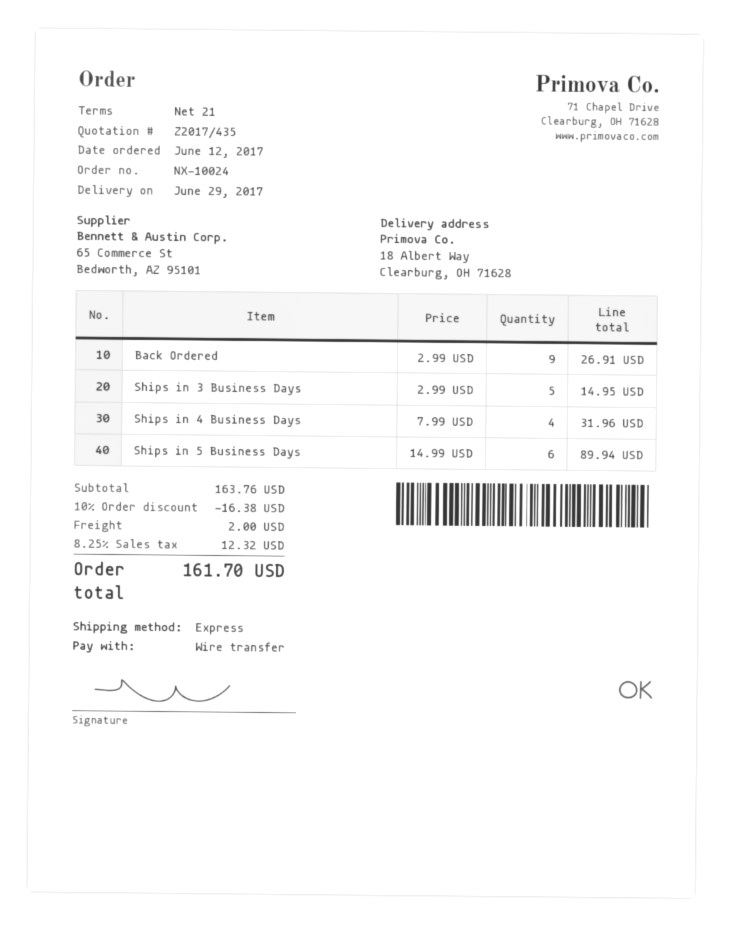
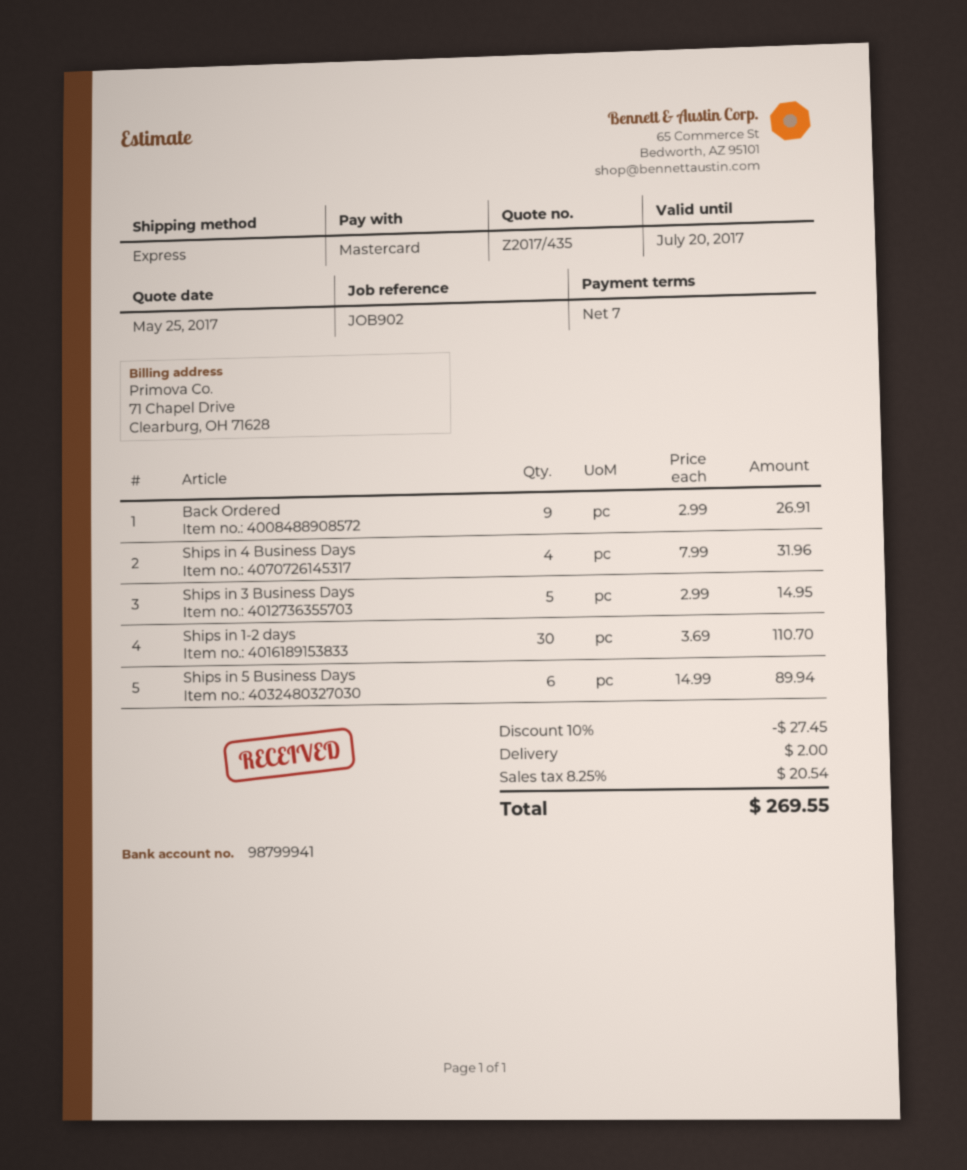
payment terms: 21 days -> 7 days
payment method: bank transfer -> Mastercard
Ships in 1-2 days: none -> 30 x 3.69 = 110.70
discount: 10% = 16.38 -> 10% = 27.45
tax: 8.25% = 12.32 -> 8.25% = 20.54
total: 161.70 -> 269.55

